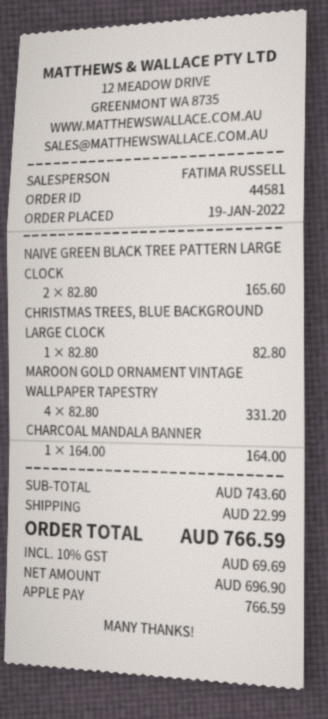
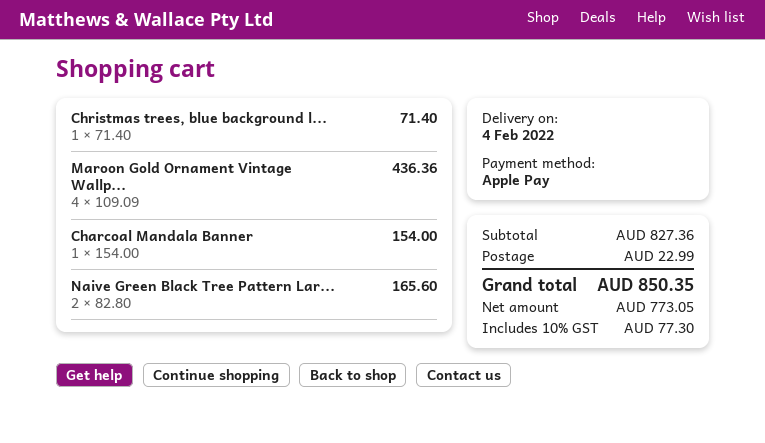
CHRISTMAS TREES, BLUE BACKGROUND LARGE CLOCK: 1 x 82.80 = 82.80 -> 1 x 71.40 = 71.40
MAROON GOLD ORNAMENT VINTAGE WALLPAPER TAPESTRY: 4 x 82.80 = 331.20 -> 4 x 109.09 = 436.36
CHARCOAL MANDALA BANNER: 1 x 164.00 = 164.00 -> 1 x 154.00 = 154.00
subtotal: 743.60 -> 827.36
net: 696.90 -> 773.05
tax: 10% = 69.69 -> 10% = 77.30
total: 766.59 -> 850.35

